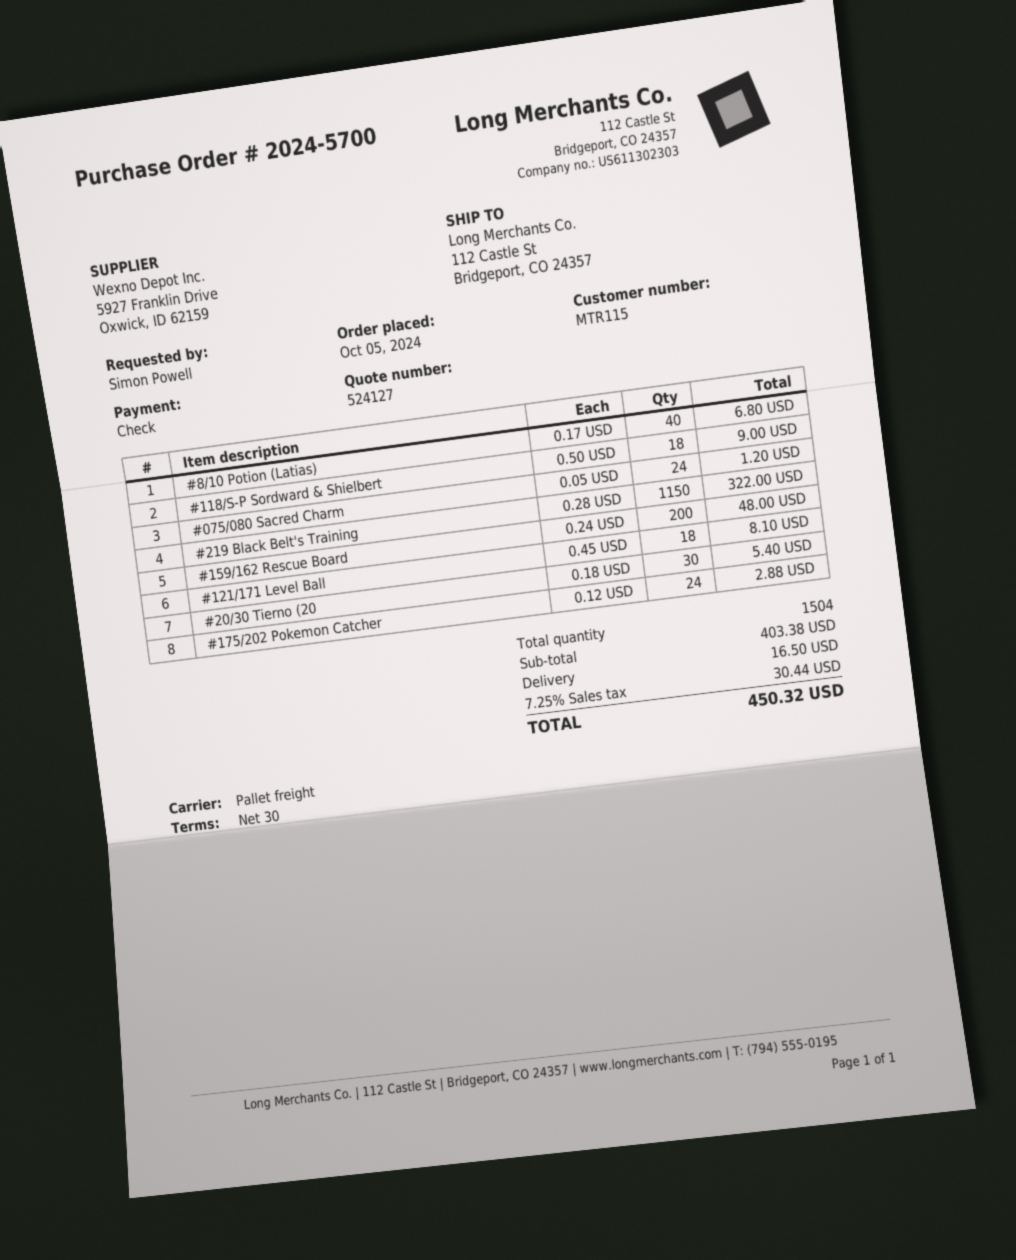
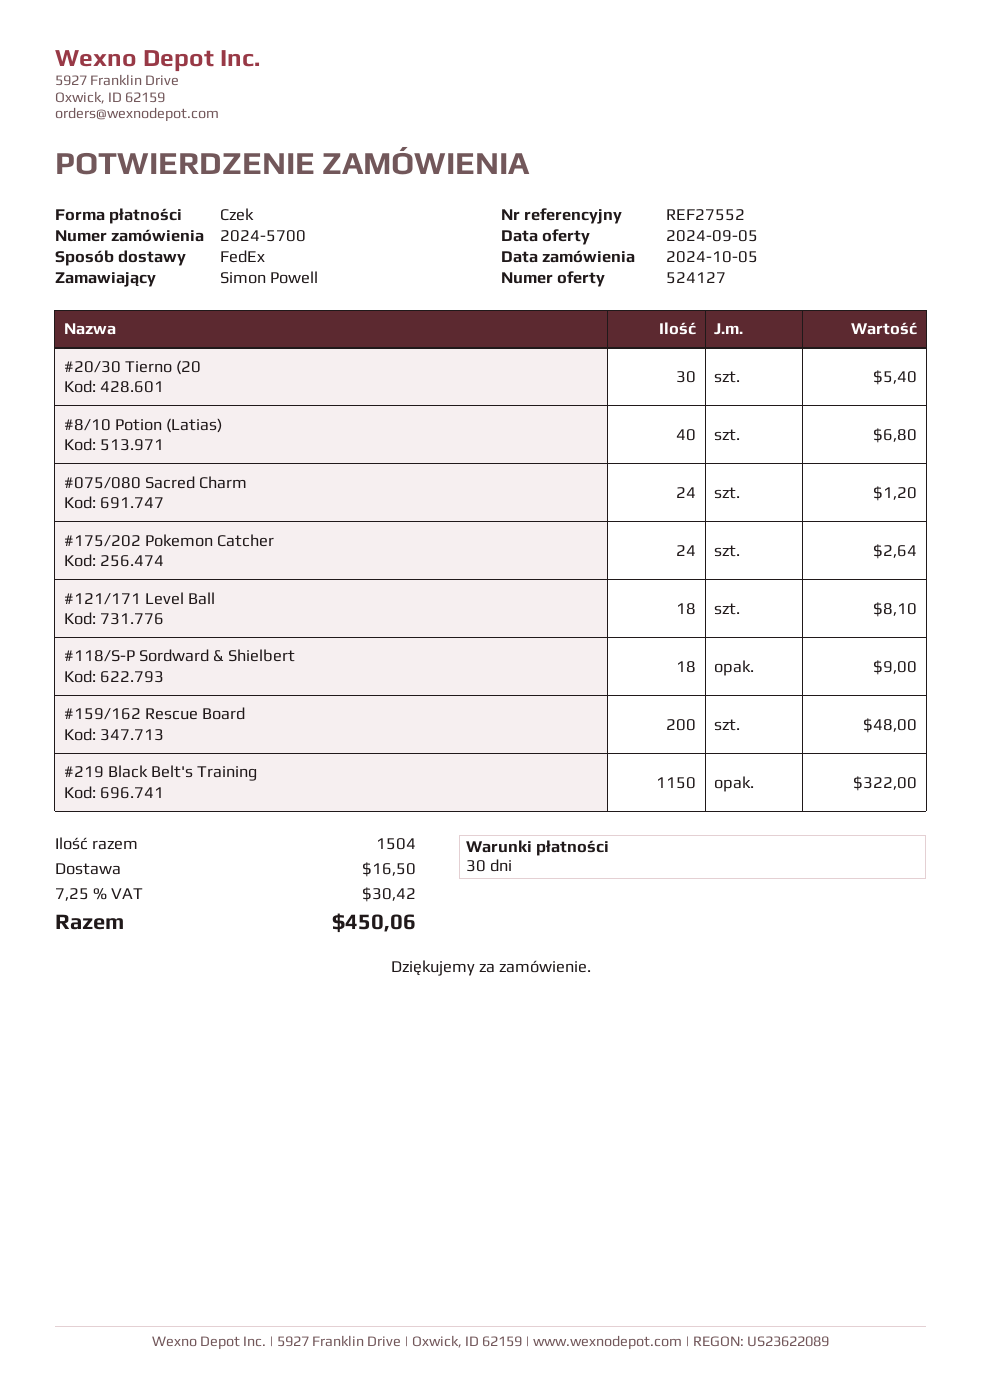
shipping method: pallet freight -> FedEx
#175/202 Pokemon Catcher: 24 for 2.88 -> 24 for 2.64
tax: 7.25% = 30.44 -> 7.25% = 30.42
total: 450.32 -> 450.06

